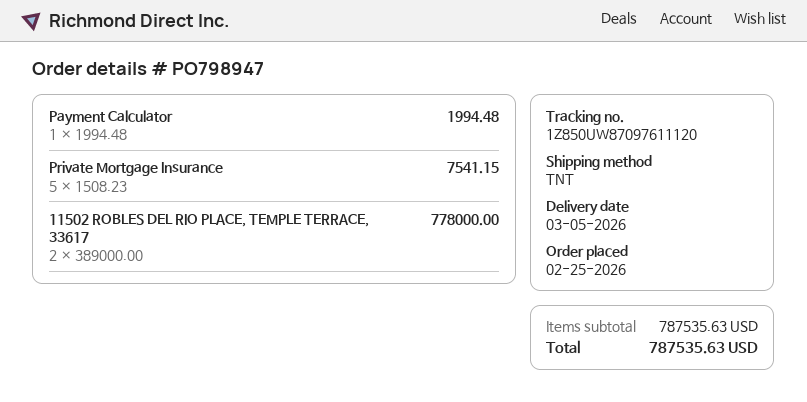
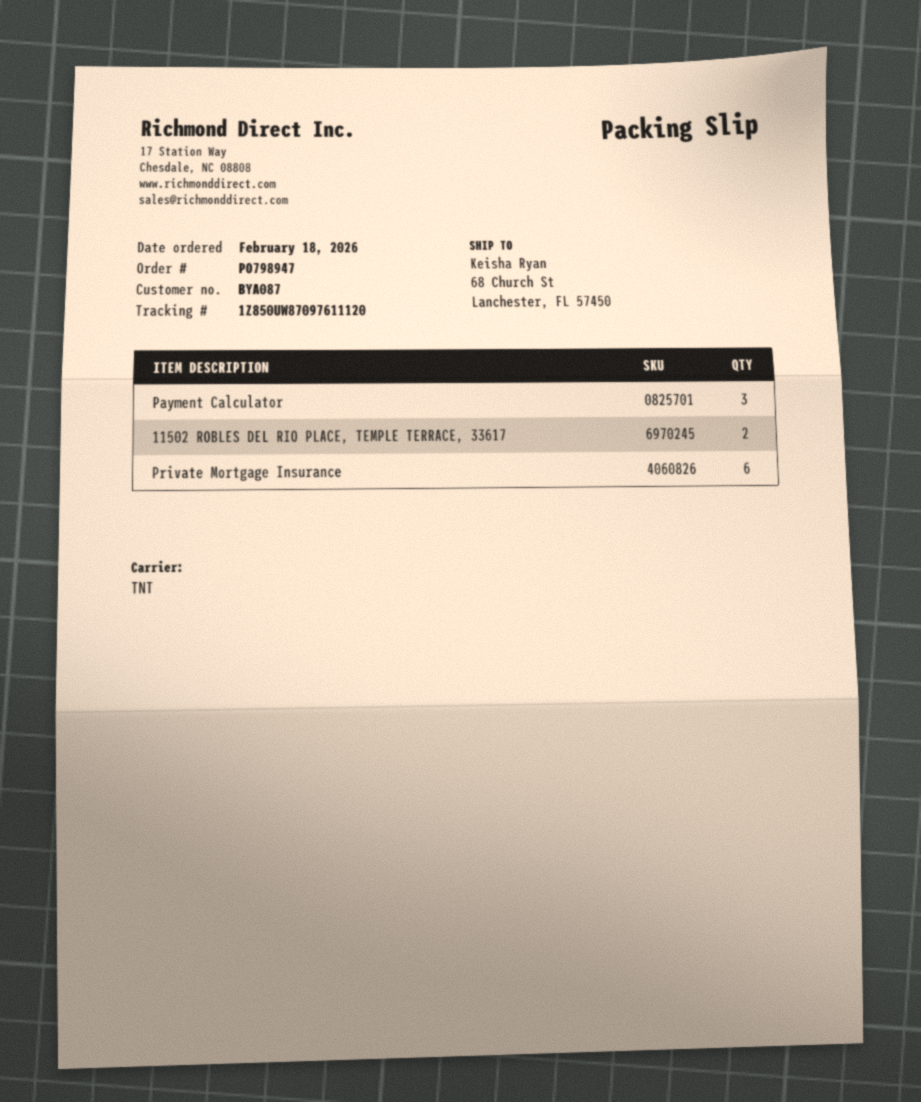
order date: 2026-02-25 -> 2026-02-18
Payment Calculator: 1 -> 3
Private Mortgage Insurance: 5 -> 6

